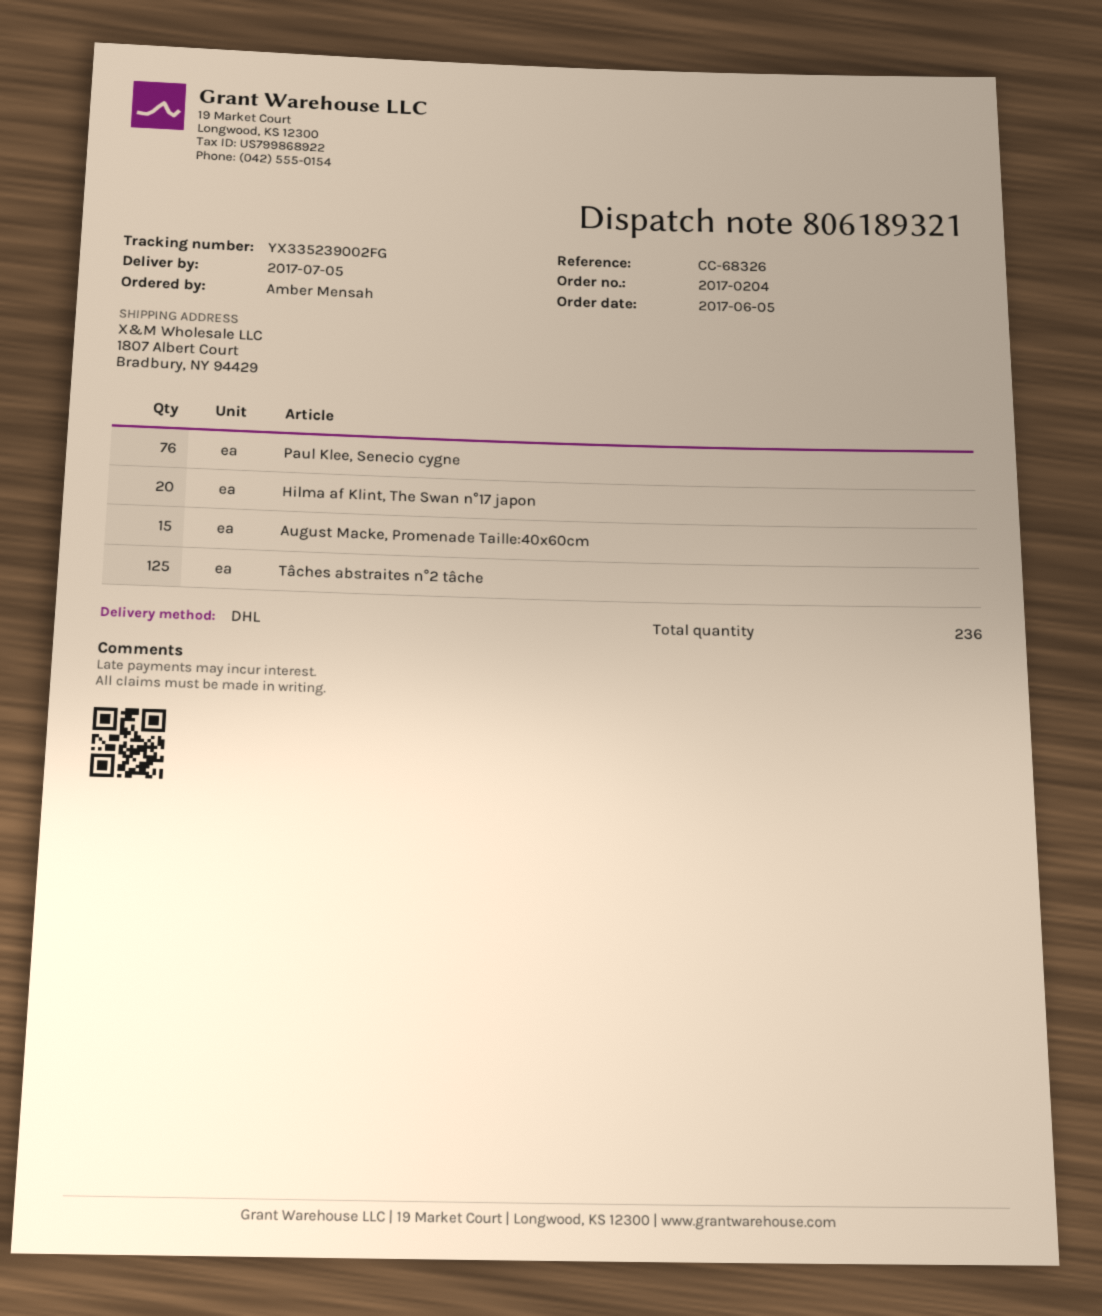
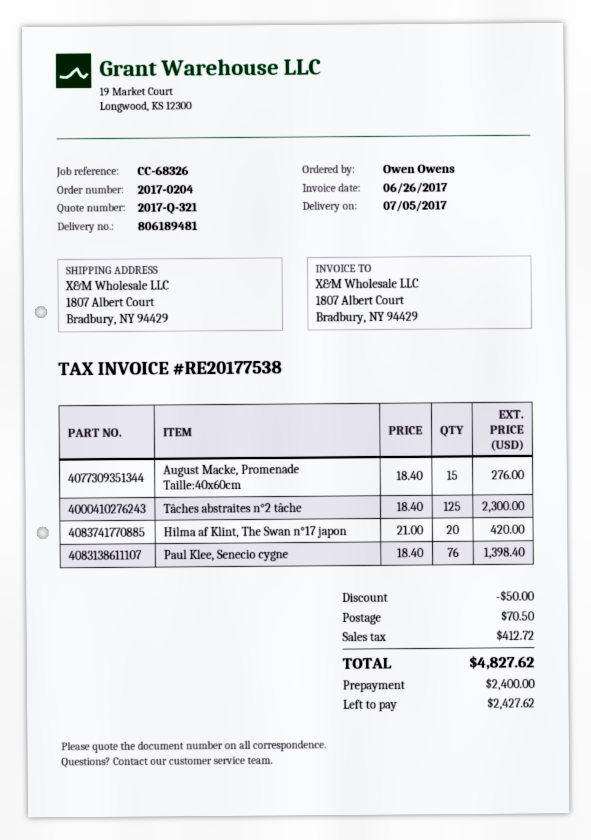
delivery note number: 806189321 -> 806189481
ordered by: Amber Mensah -> Owen Owens

